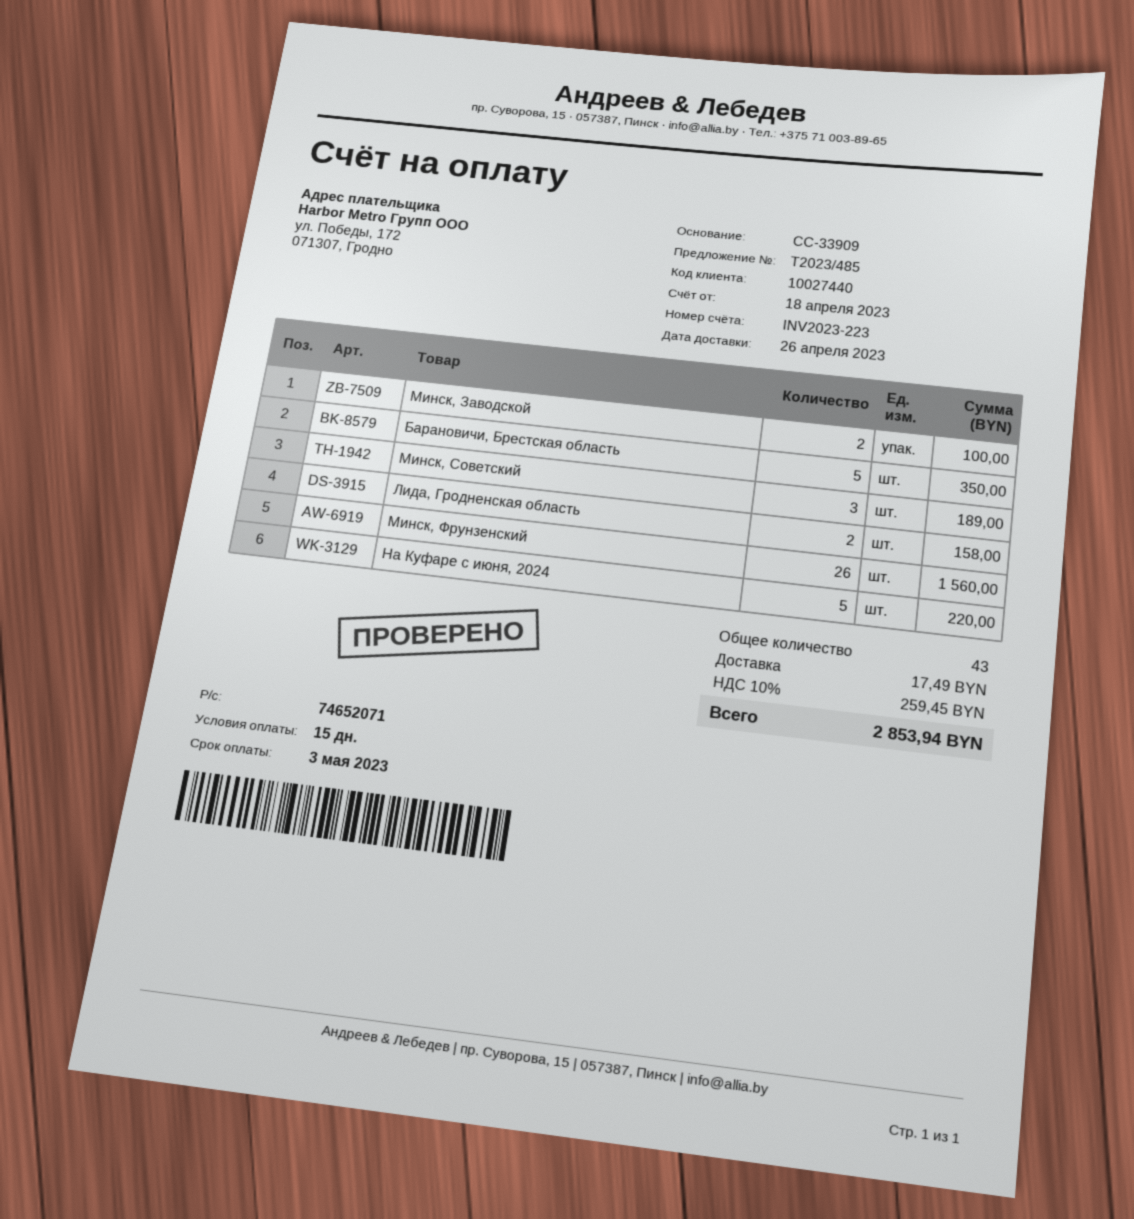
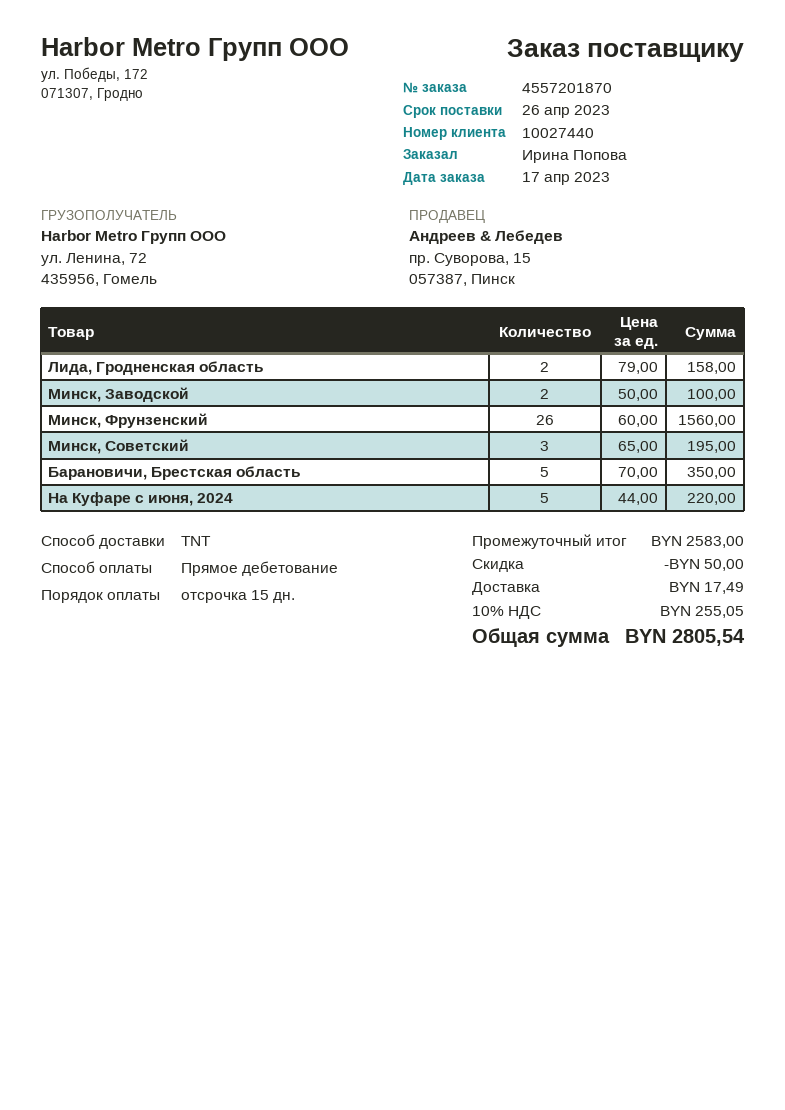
Минск, Советский: 3 for 189.00 -> 3 for 195.00
discount: none -> 50.00
tax: 10% = 259.45 -> 10% = 255.05
total: 2853.94 -> 2805.54

